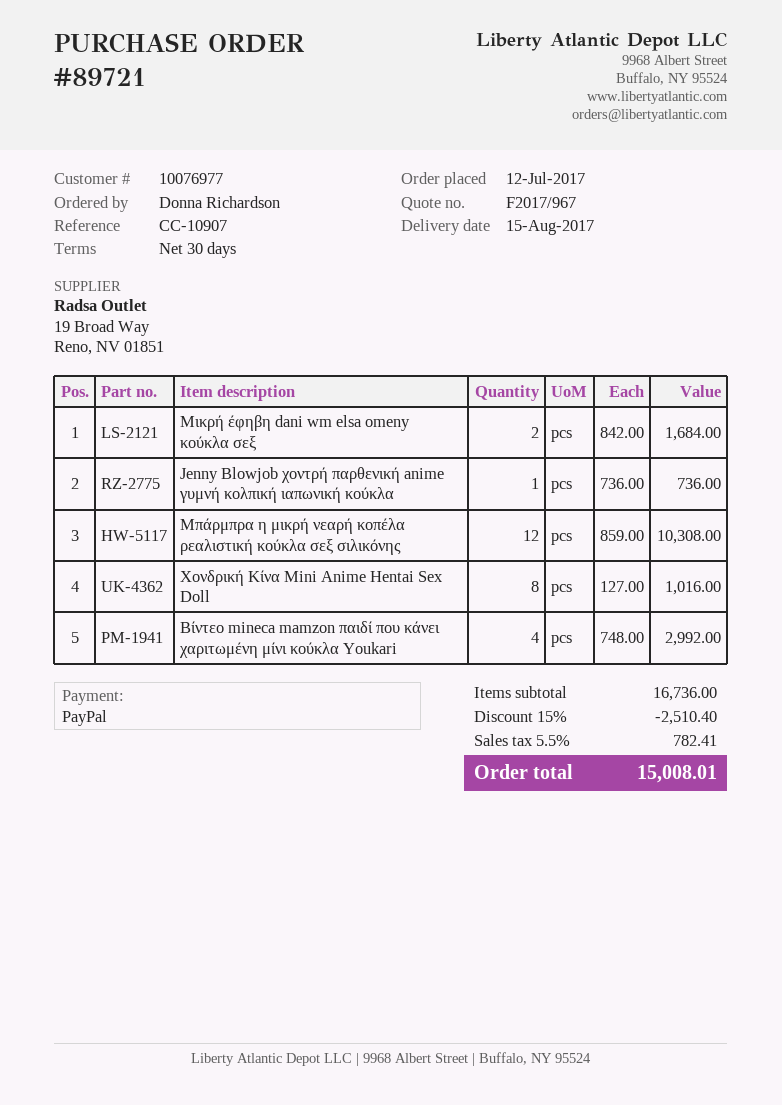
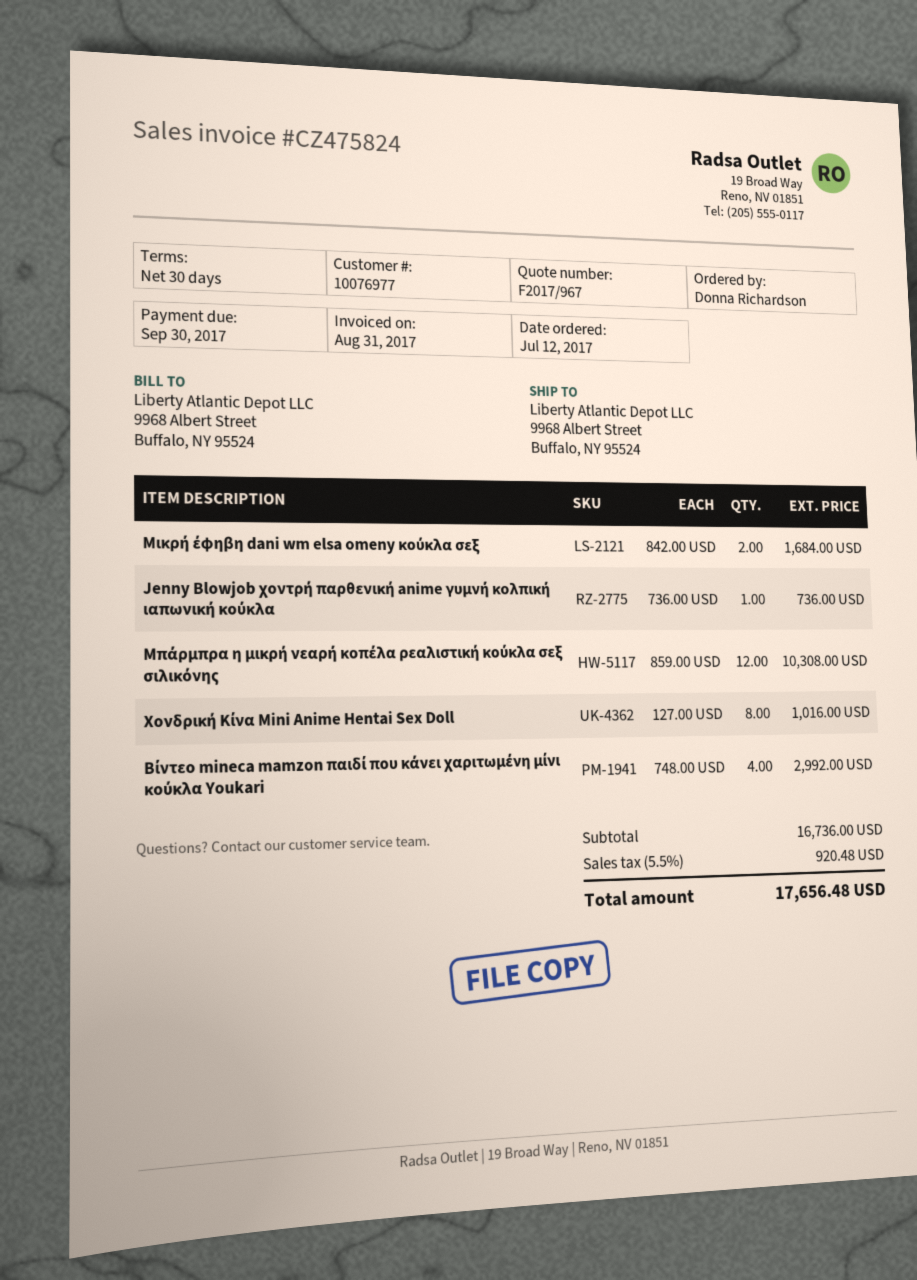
discount: 15% = 2510.40 -> none
tax: 5.5% = 782.41 -> 5.5% = 920.48
total: 15008.01 -> 17656.48

